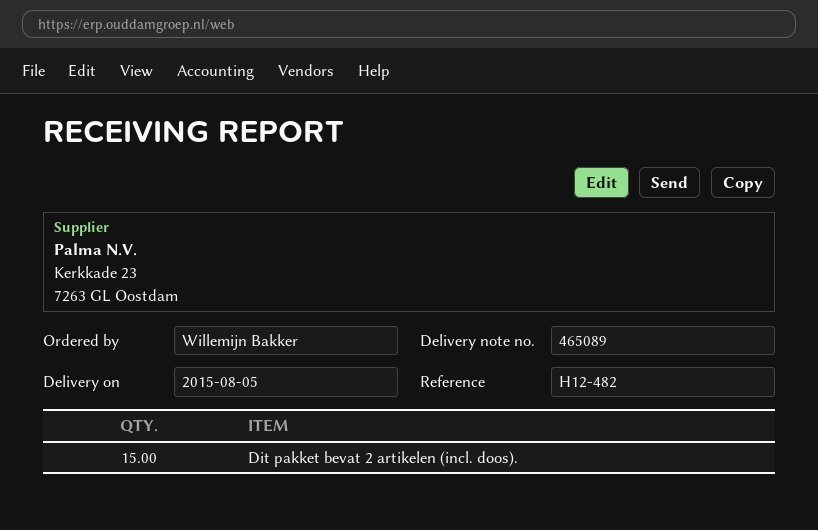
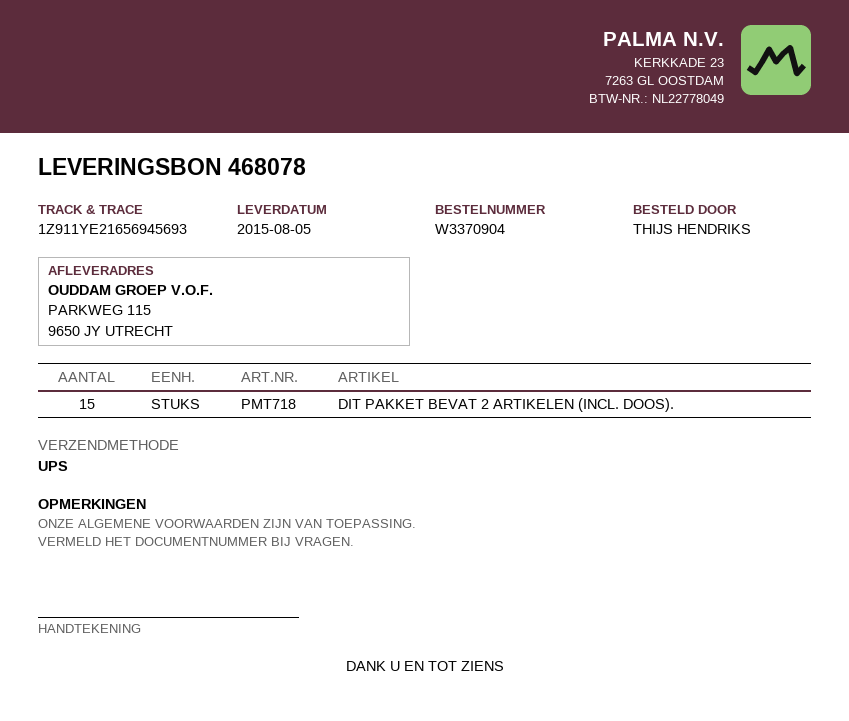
delivery note number: 465089 -> 468078
ordered by: Willemijn Bakker -> THIJS HENDRIKS

